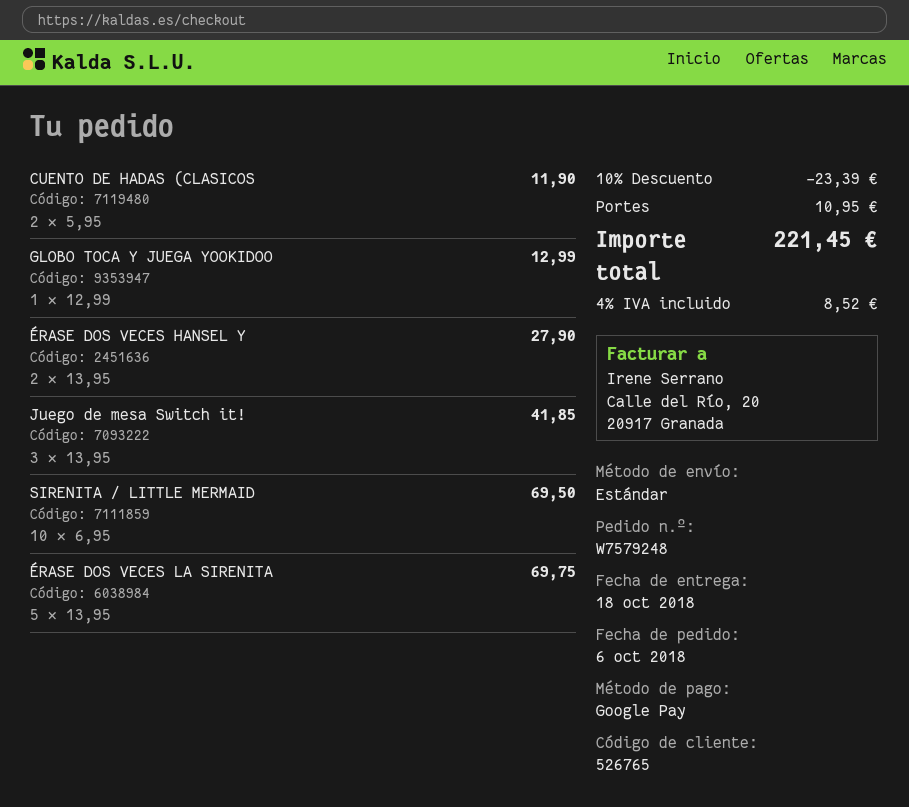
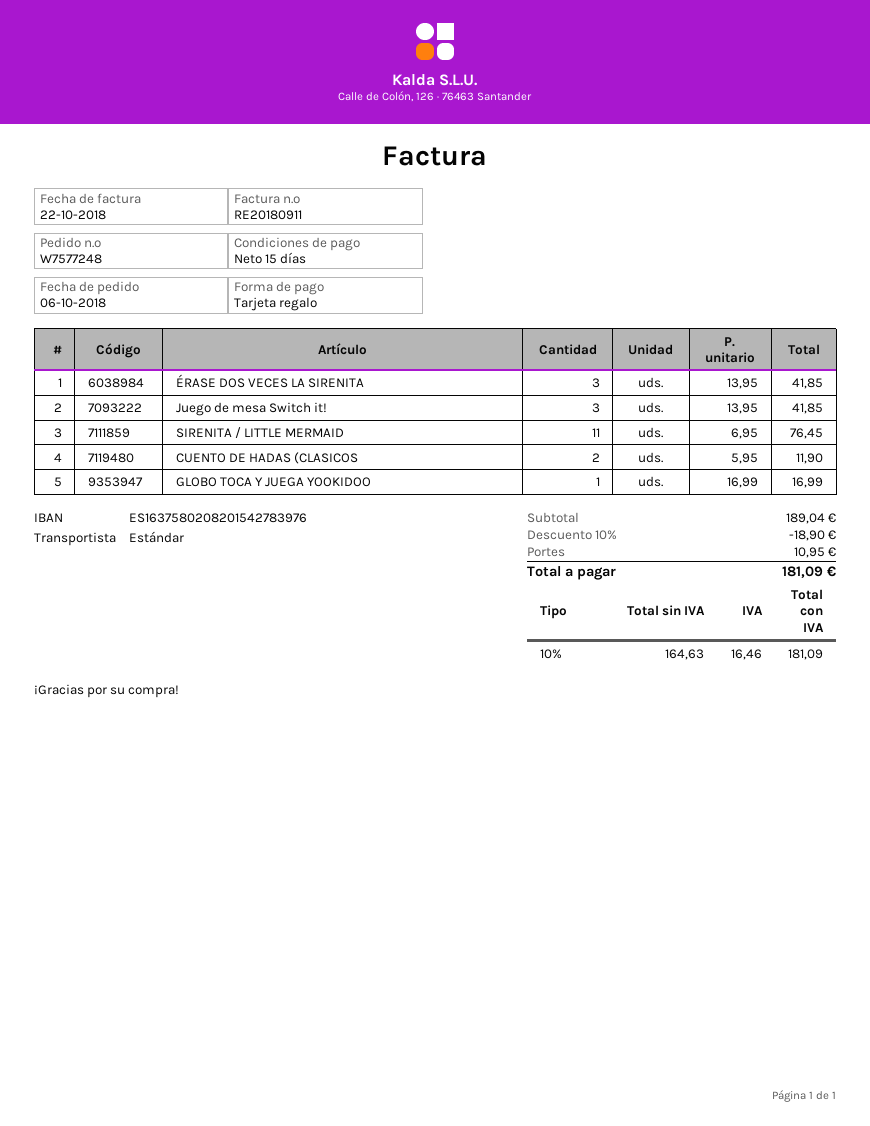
order number: W7579248 -> W7577248
payment method: Google Pay -> gift card
GLOBO TOCA Y JUEGA YOOKIDOO: 1 x 12.99 = 12.99 -> 1 x 16.99 = 16.99
ÉRASE DOS VECES HANSEL Y: 2 x 13.95 = 27.90 -> none
SIRENITA / LITTLE MERMAID: 10 x 6.95 = 69.50 -> 11 x 6.95 = 76.45
ÉRASE DOS VECES LA SIRENITA: 5 x 13.95 = 69.75 -> 3 x 13.95 = 41.85
discount: 10% = 23.39 -> 10% = 18.90
tax: 4% = 8.52 -> 10% = 16.46
total: 221.45 -> 181.09

